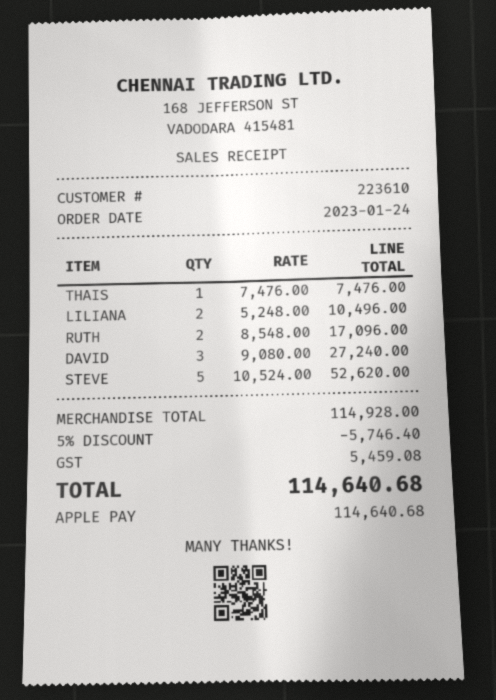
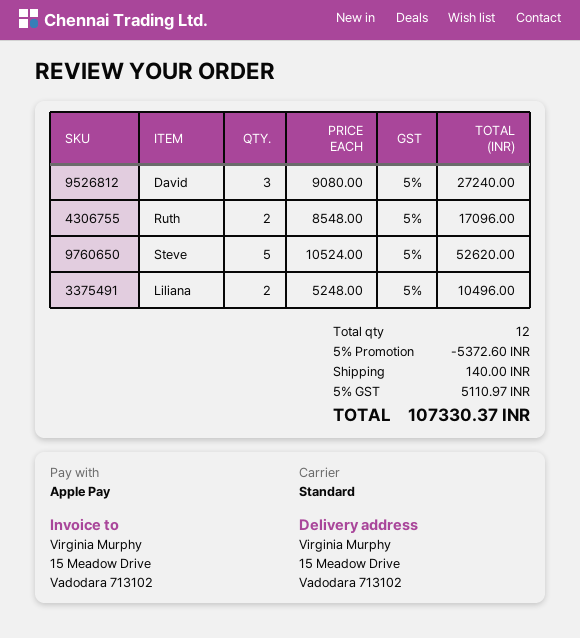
THAIS: 1 x 7476.00 = 7476.00 -> none
discount: 5% = 5746.40 -> 5% = 5372.60
shipping: none -> 140.00
tax: 5459.08 -> 5110.97
total: 114640.68 -> 107330.37

